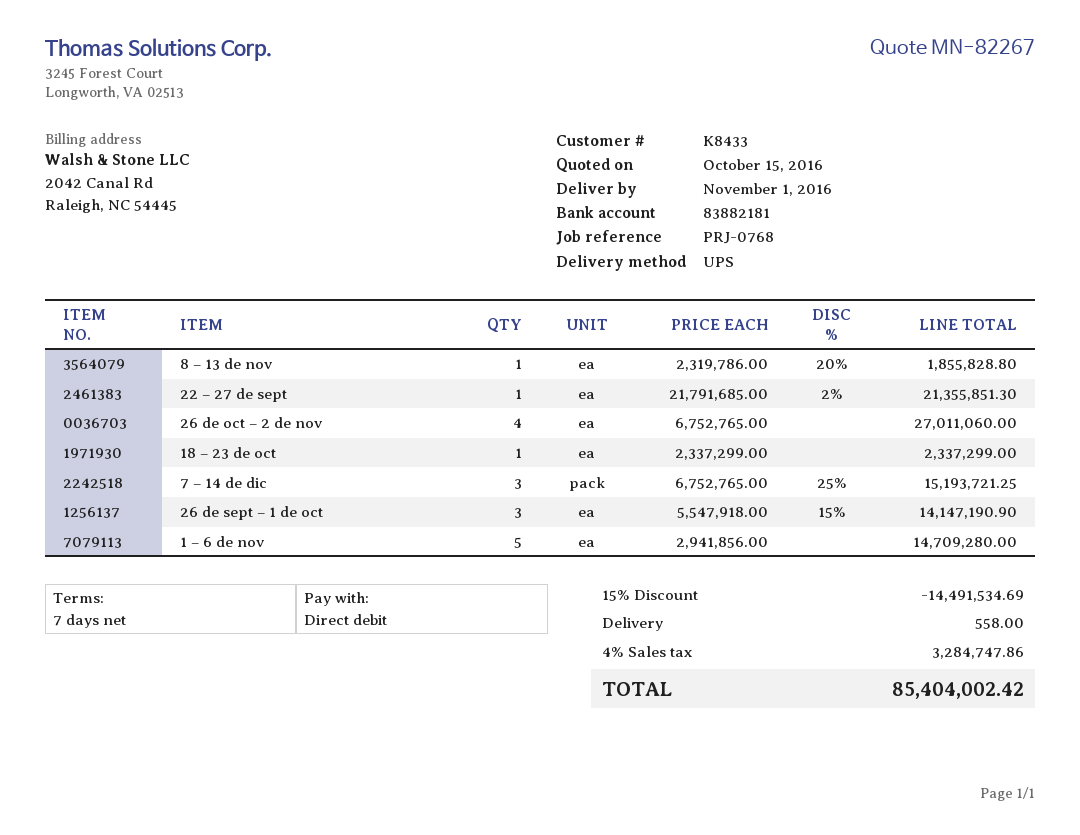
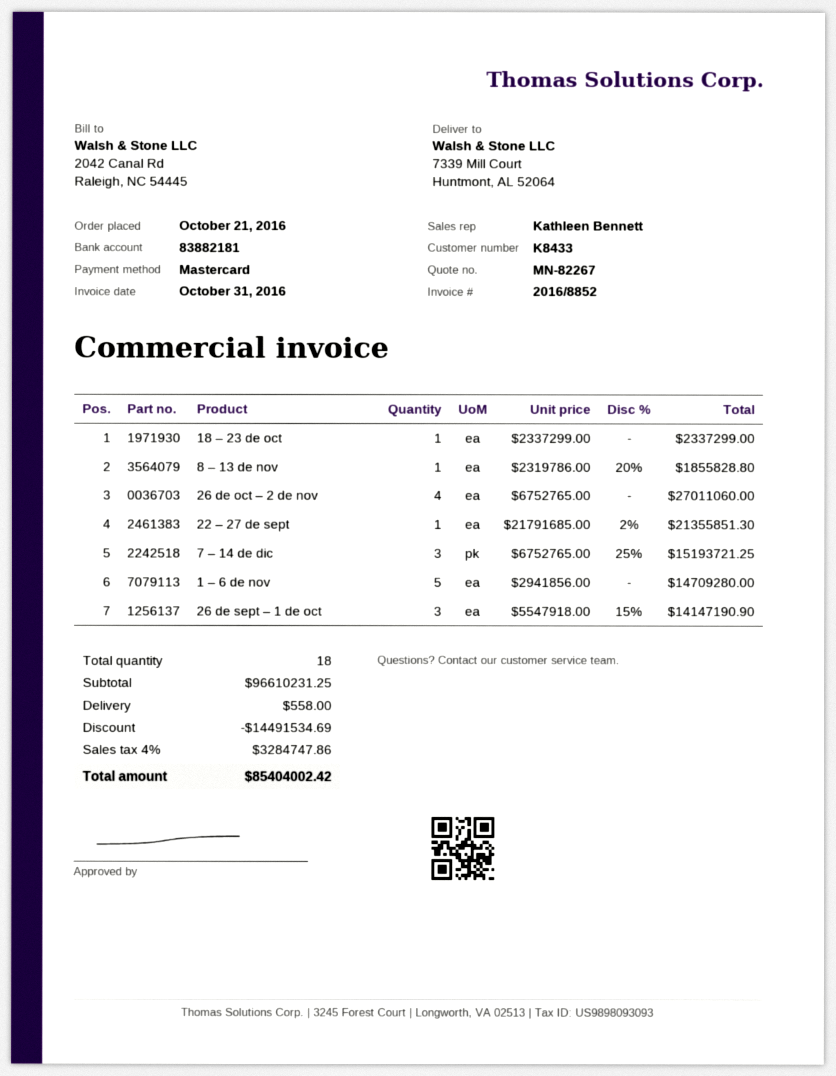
payment method: direct debit -> Mastercard

